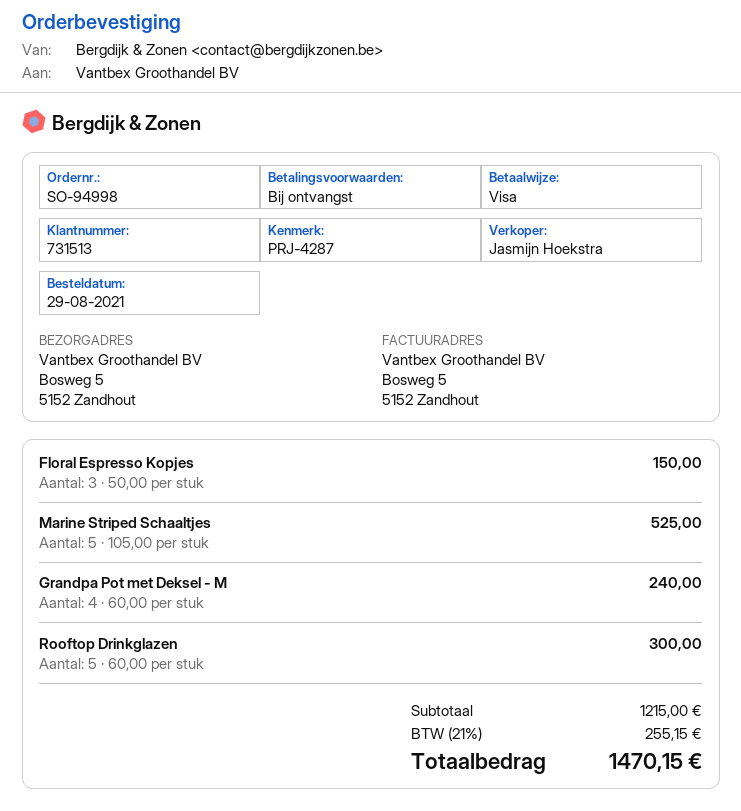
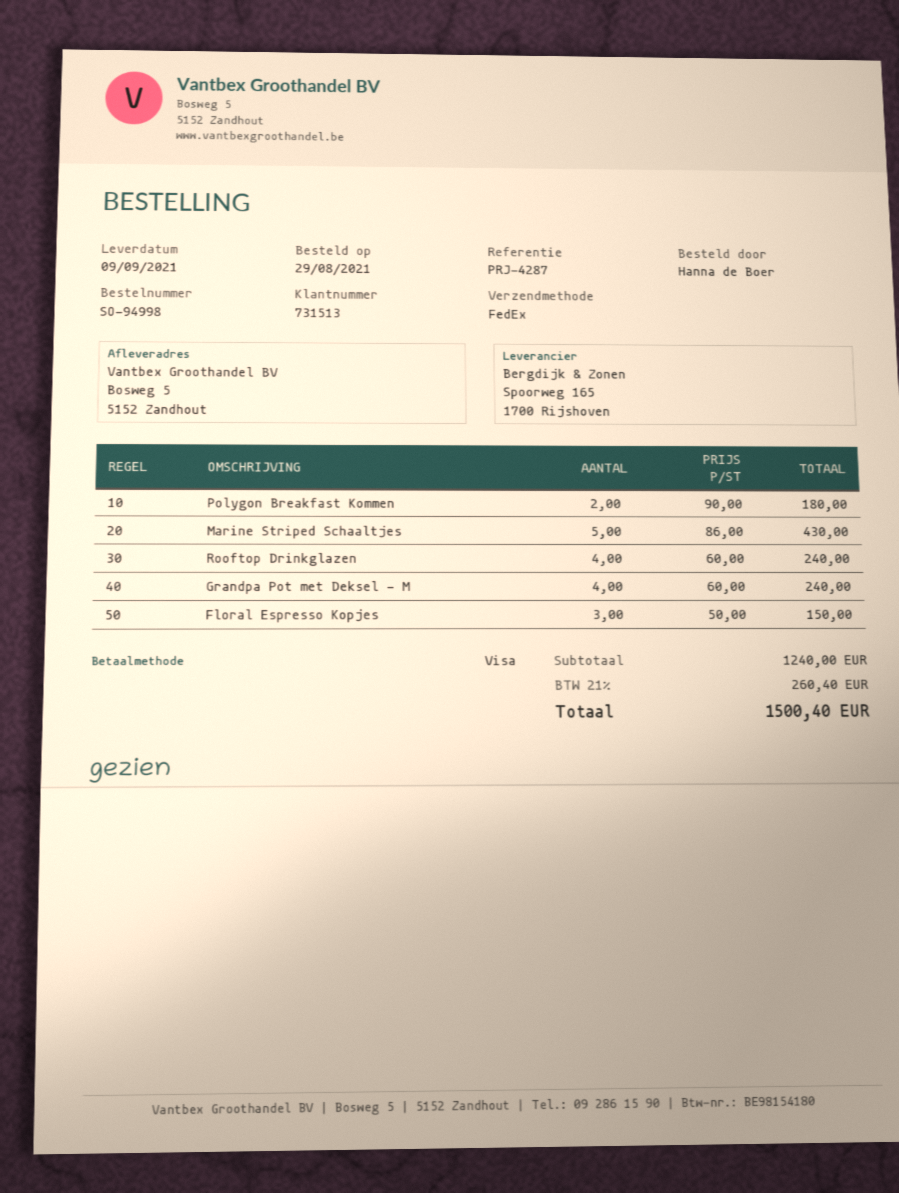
Marine Striped Schaaltjes: 5 x 105.00 = 525.00 -> 5 x 86.00 = 430.00
Rooftop Drinkglazen: 5 x 60.00 = 300.00 -> 4 x 60.00 = 240.00
Polygon Breakfast Kommen: none -> 2 x 90.00 = 180.00
subtotal: 1215.00 -> 1240.00
tax: 21% = 255.15 -> 21% = 260.40
total: 1470.15 -> 1500.40

